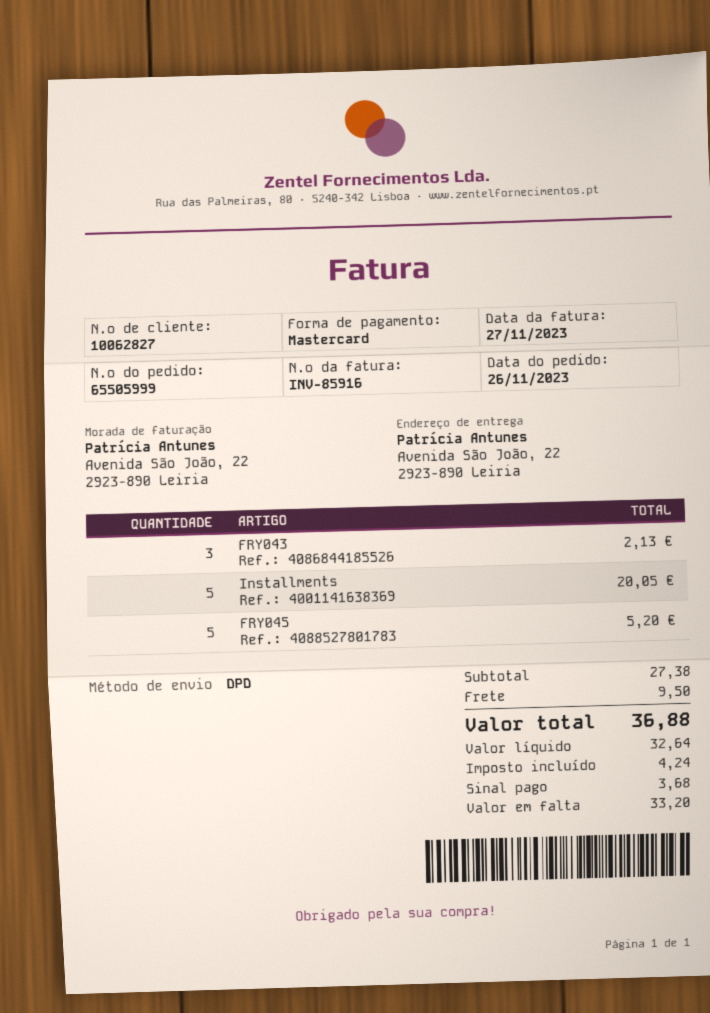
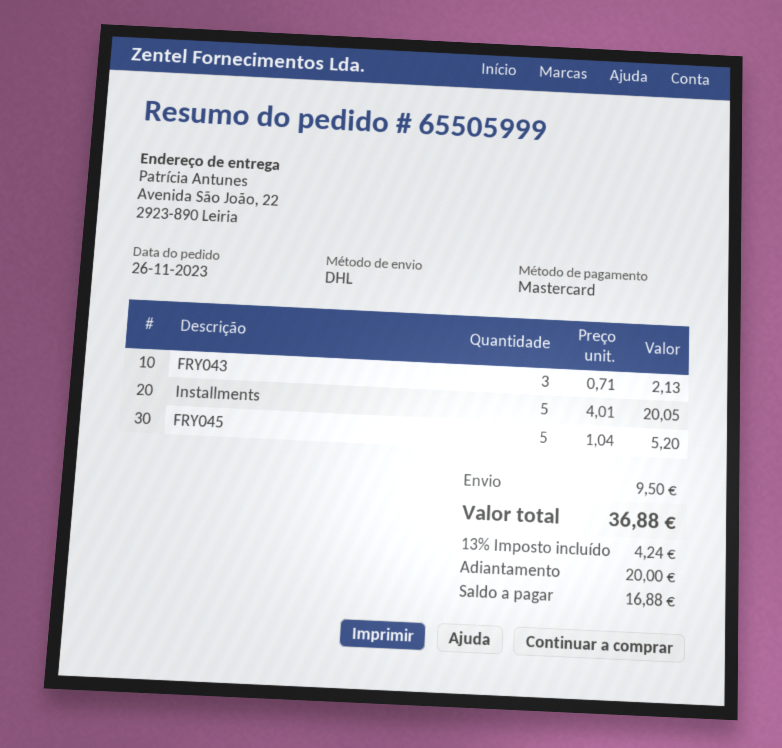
shipping method: DPD -> DHL
deposit: 3.68 -> 20.00
balance: 33.20 -> 16.88

